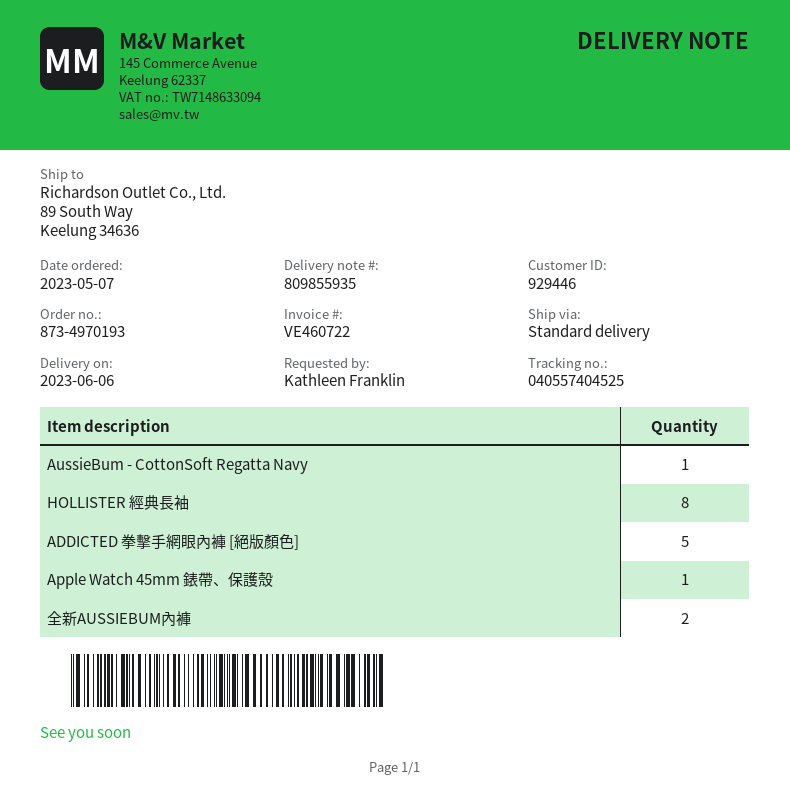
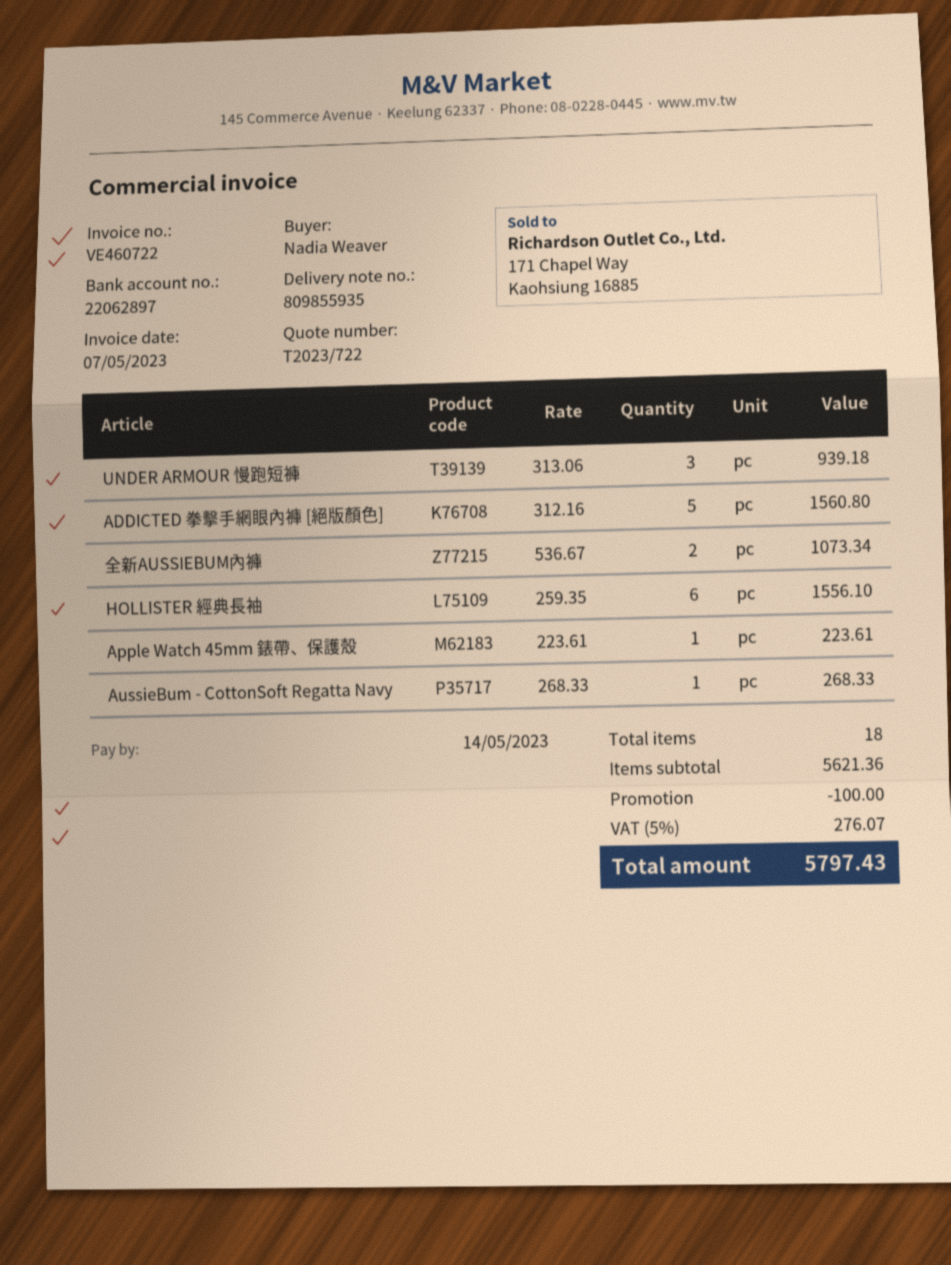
ordered by: Kathleen Franklin -> Nadia Weaver
HOLLISTER 經典長袖: 8 -> 6
UNDER ARMOUR 慢跑短褲: none -> 3

